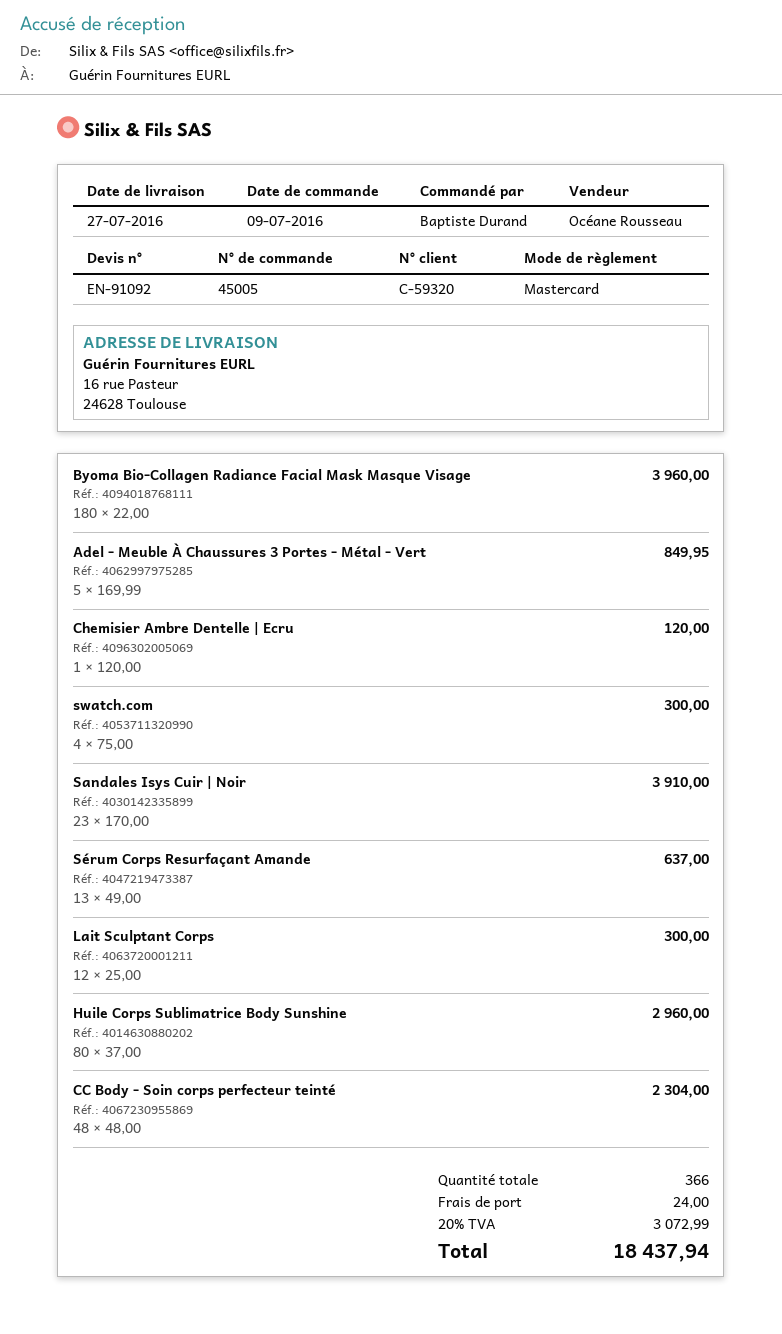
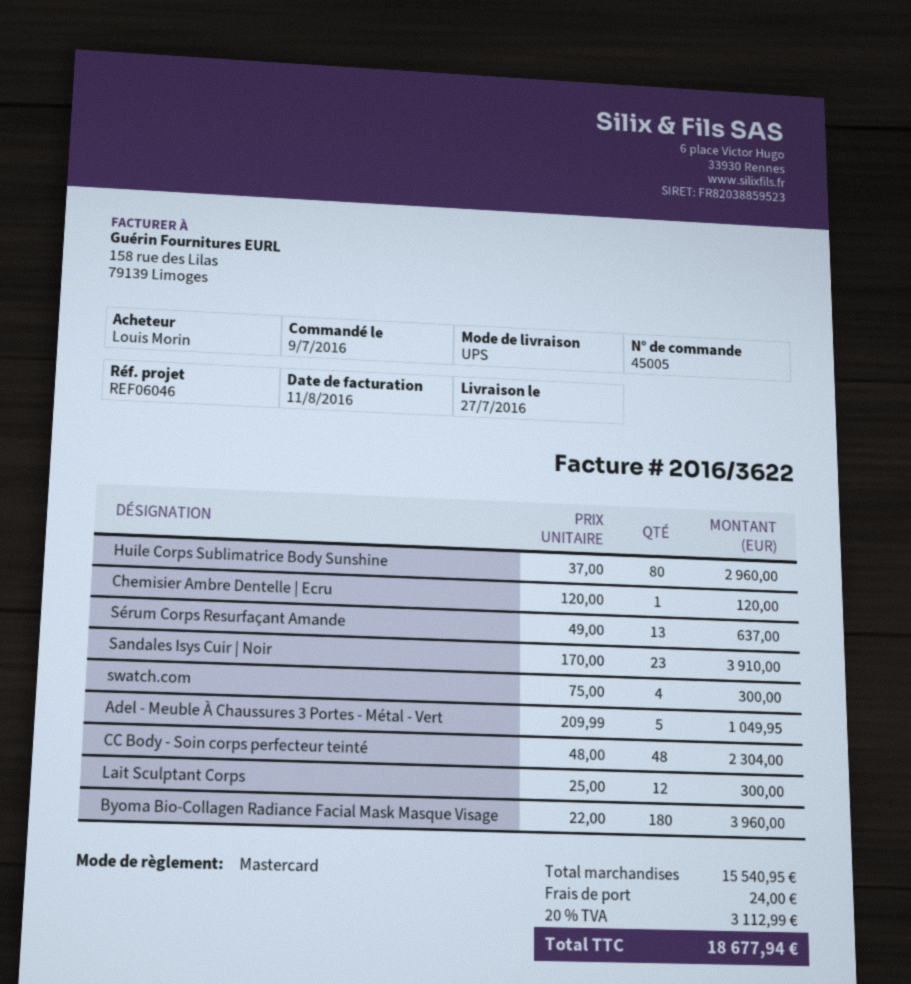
ordered by: Baptiste Durand -> Louis Morin
Adel - Meuble À Chaussures 3 Portes - Métal - Vert: 5 x 169.99 = 849.95 -> 5 x 209.99 = 1049.95
tax: 20% = 3072.99 -> 20% = 3112.99
total: 18437.94 -> 18677.94

